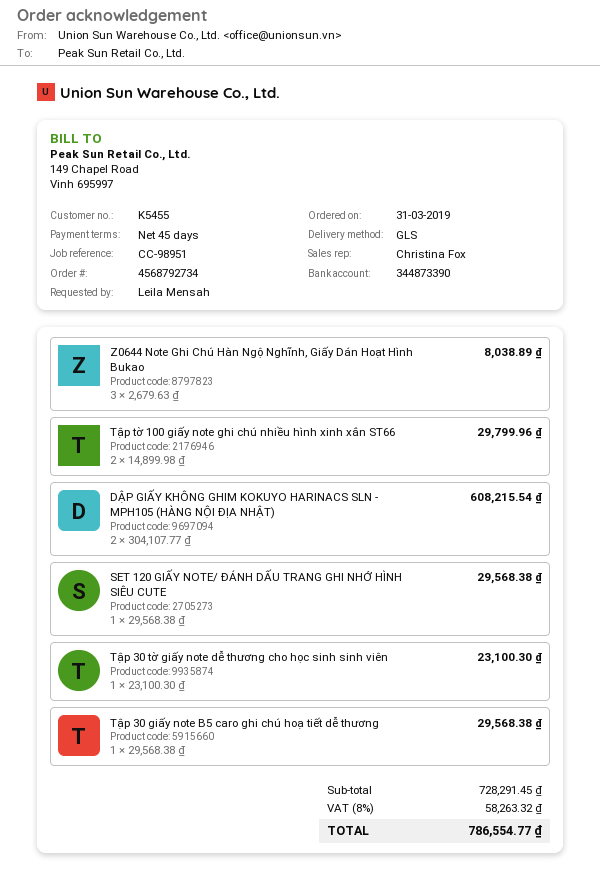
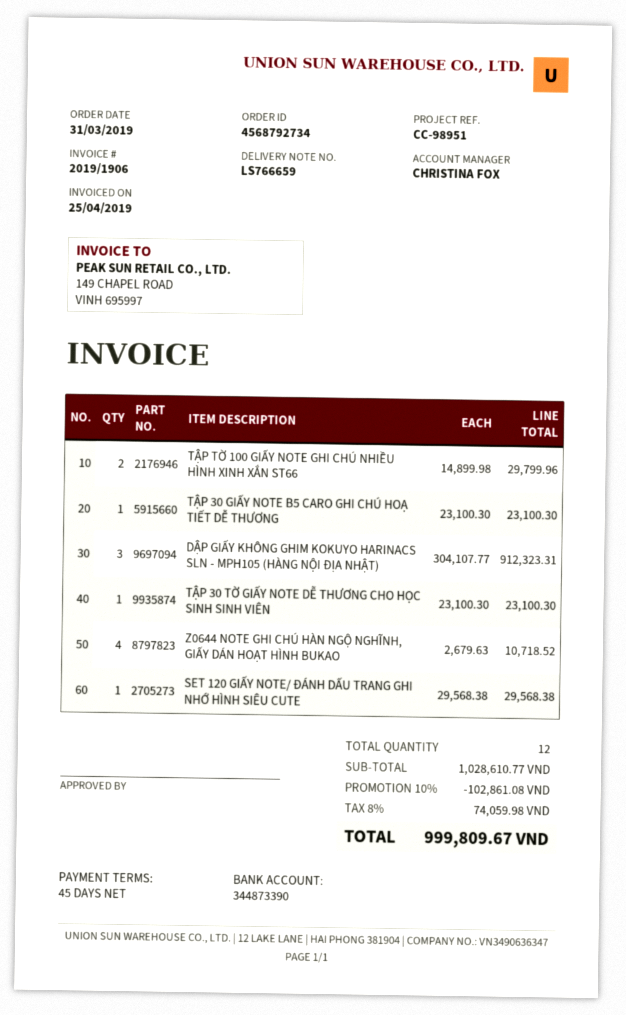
Z0644 Note Ghi Chú Hàn Ngộ Nghĩnh, Giấy Dán Hoạt Hình Bukao: 3 x 2679.63 = 8038.89 -> 4 x 2679.63 = 10718.52
DẬP GIẤY KHÔNG GHIM KOKUYO HARINACS SLN - MPH105 (HÀNG NỘI ĐỊA NHẬT): 2 x 304107.77 = 608215.54 -> 3 x 304107.77 = 912323.31
Tập 30 giấy note B5 caro ghi chú hoạ tiết dễ thương: 1 x 29568.38 = 29568.38 -> 1 x 23100.30 = 23100.30
subtotal: 728291.45 -> 1028610.77
discount: none -> 10% = 102861.08
tax: 8% = 58263.32 -> 8% = 74059.98
total: 786554.77 -> 999809.67

